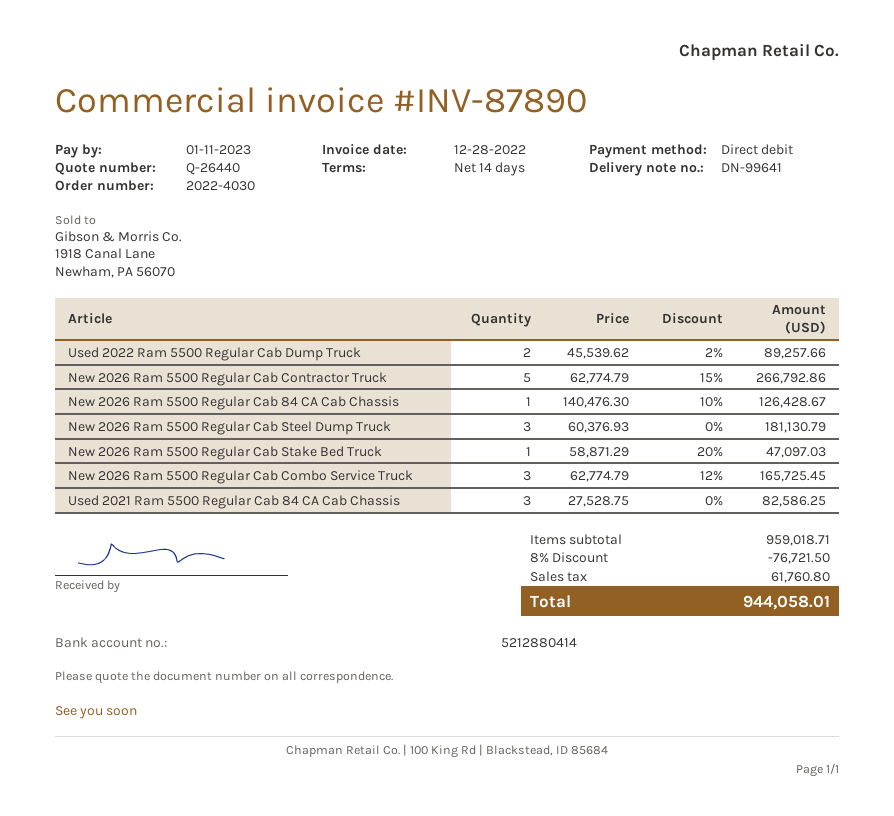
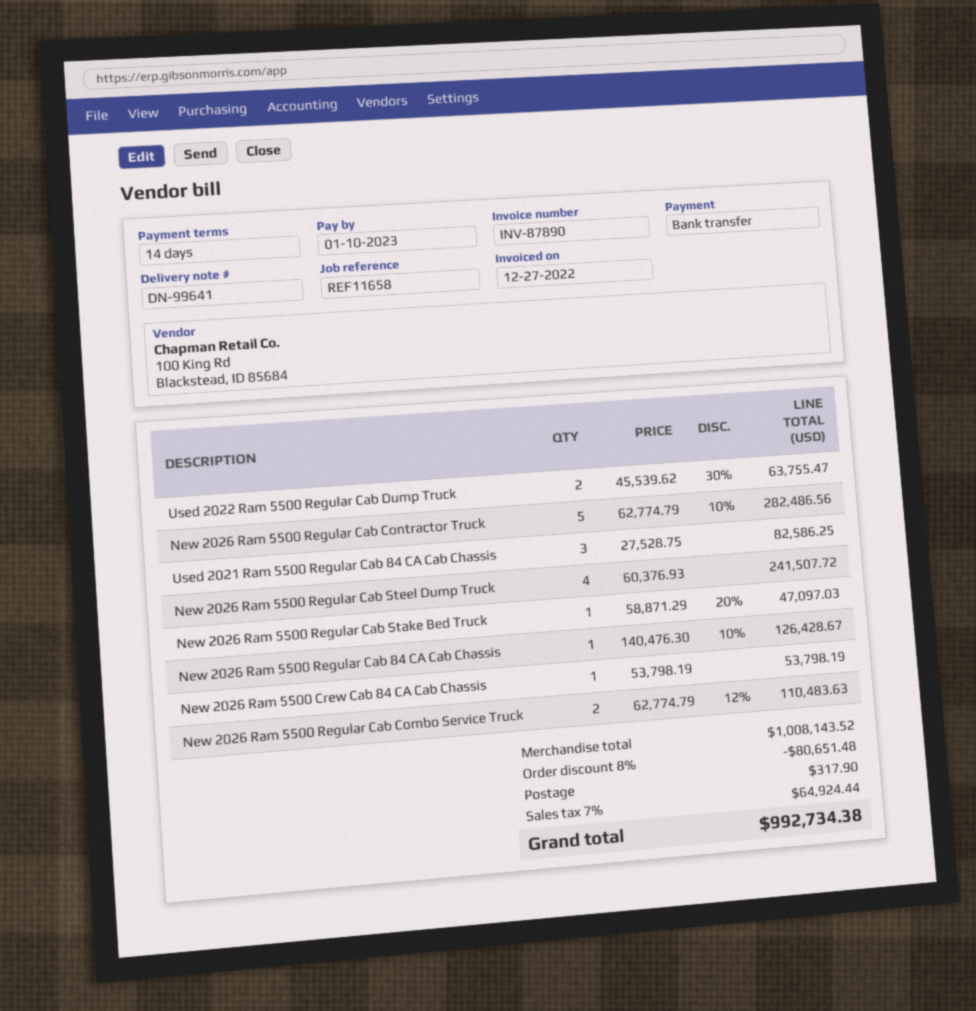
invoice date: 2022-12-28 -> 2022-12-27
due date: 2023-01-11 -> 2023-01-10
payment method: direct debit -> bank transfer
Used 2022 Ram 5500 Regular Cab Dump Truck: 2 x 45539.62 - 2% = 89257.66 -> 2 x 45539.62 - 30% = 63755.47
New 2026 Ram 5500 Regular Cab Contractor Truck: 5 x 62774.79 - 15% = 266792.86 -> 5 x 62774.79 - 10% = 282486.56
New 2026 Ram 5500 Regular Cab Steel Dump Truck: 3 x 60376.93 = 181130.79 -> 4 x 60376.93 = 241507.72
New 2026 Ram 5500 Regular Cab Combo Service Truck: 3 x 62774.79 - 12% = 165725.45 -> 2 x 62774.79 - 12% = 110483.63
New 2026 Ram 5500 Crew Cab 84 CA Cab Chassis: none -> 1 x 53798.19 = 53798.19
subtotal: 959018.71 -> 1008143.52
discount: 8% = 76721.50 -> 8% = 80651.48
shipping: none -> 317.90
tax: 61760.80 -> 64924.44
total: 944058.01 -> 992734.38

